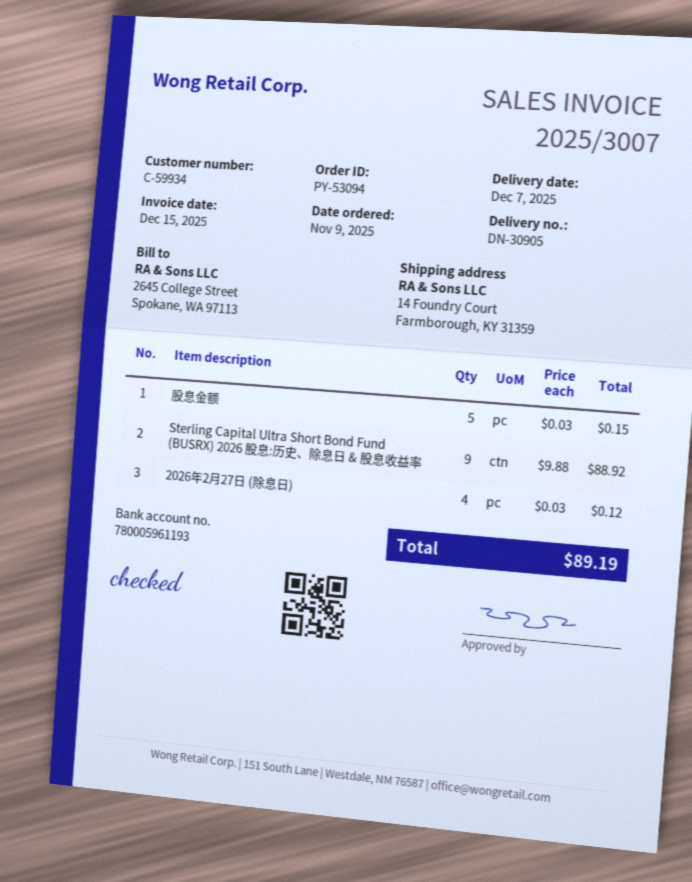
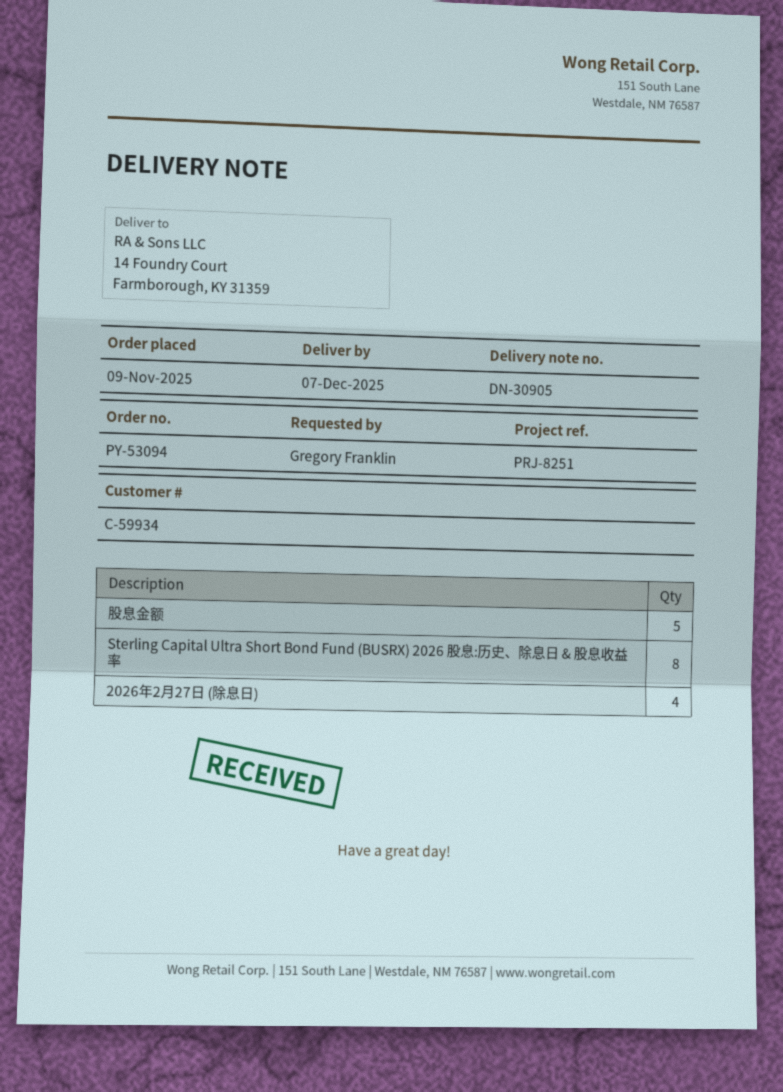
Sterling Capital Ultra Short Bond Fund (BUSRX) 2026 股息:历史、除息日 & 股息收益率: 9 -> 8

